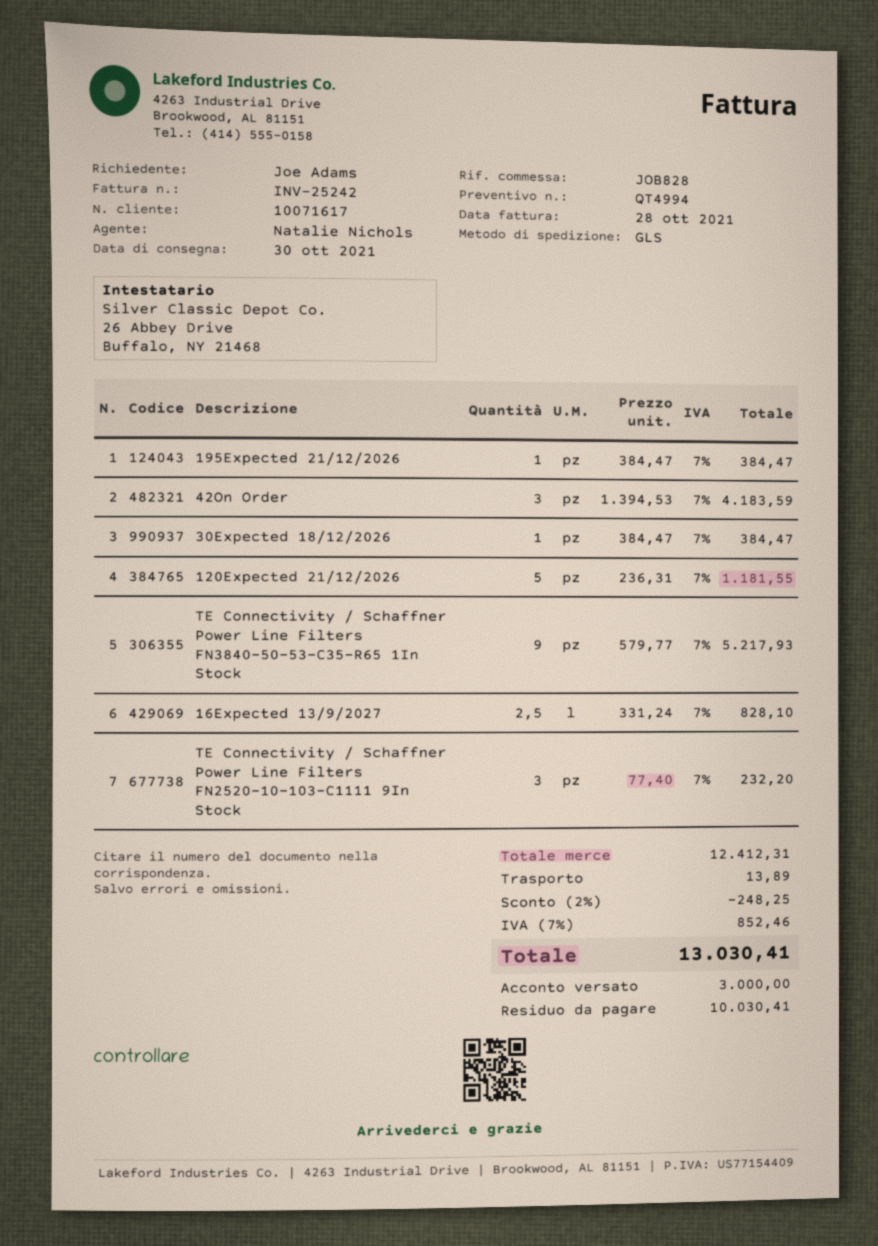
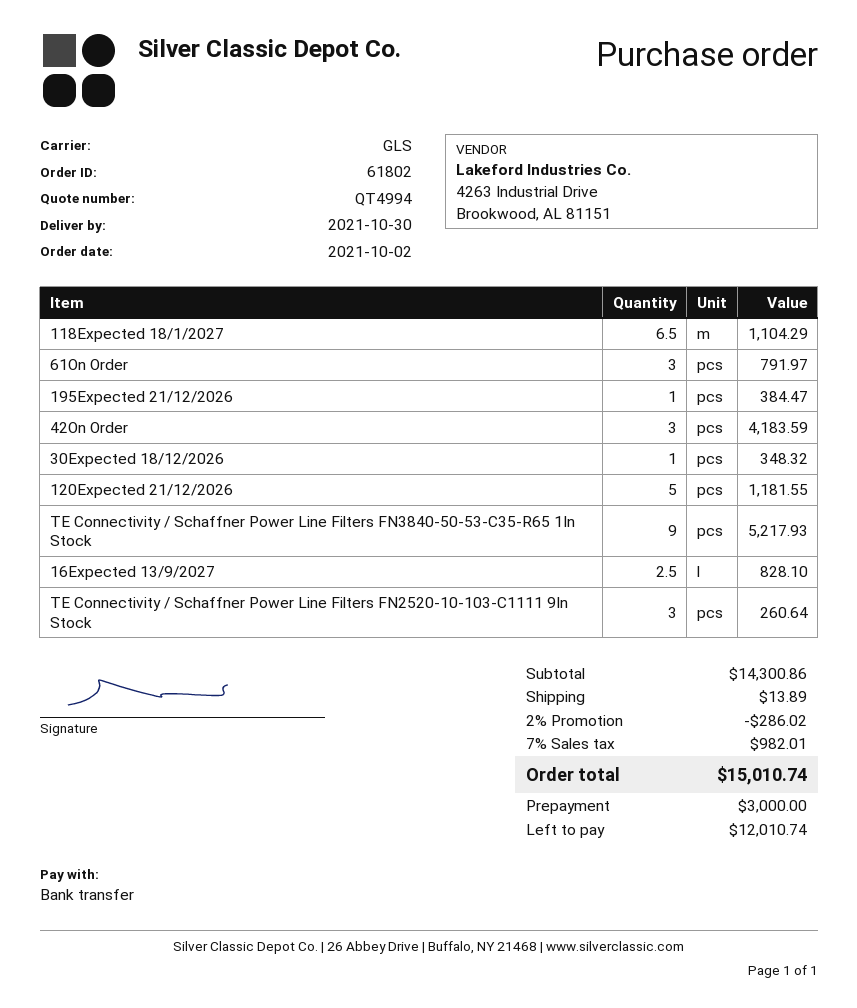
30Expected 18/12/2026: 1 for 384.47 -> 1 for 348.32
TE Connectivity / Schaffner Power Line Filters FN2520-10-103-C1111 9In Stock: 3 for 232.20 -> 3 for 260.64
118Expected 18/1/2027: none -> 6.5 for 1104.29
61On Order: none -> 3 for 791.97
subtotal: 12412.31 -> 14300.86
discount: 2% = 248.25 -> 2% = 286.02
tax: 7% = 852.46 -> 7% = 982.01
total: 13030.41 -> 15010.74
balance: 10030.41 -> 12010.74

